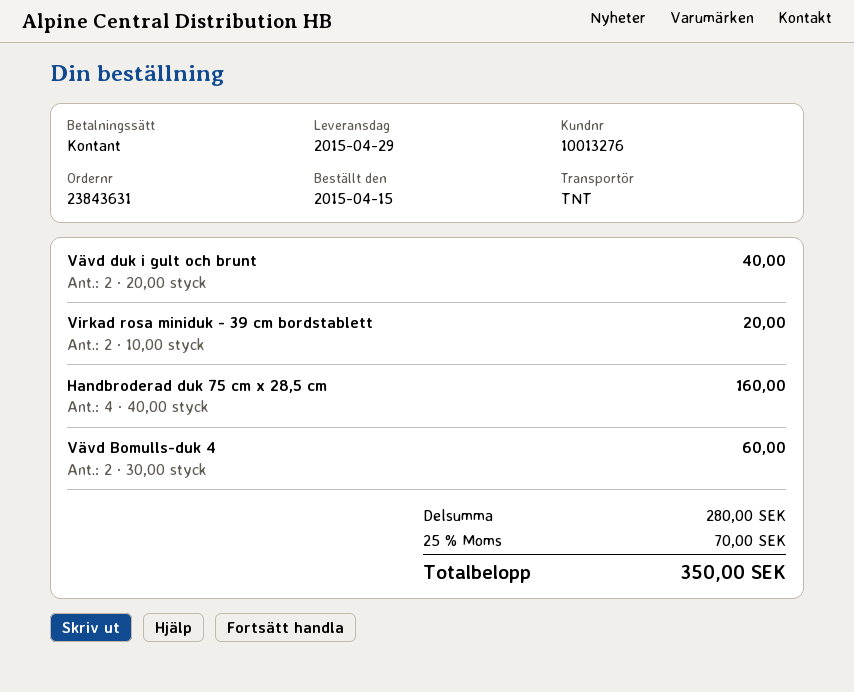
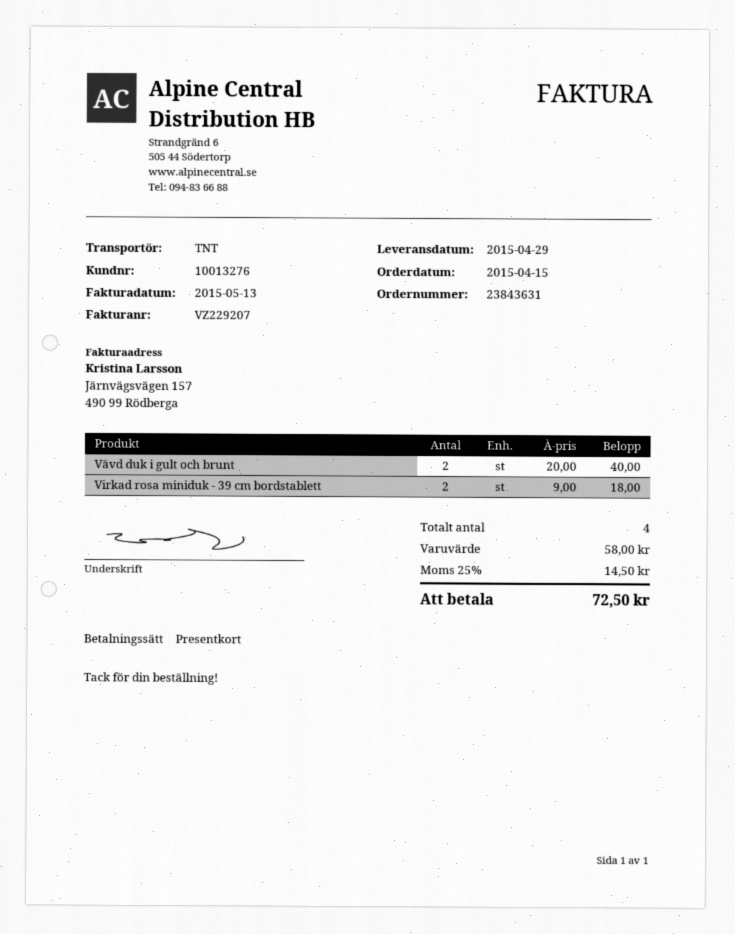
payment method: cash -> gift card
Virkad rosa miniduk - 39 cm bordstablett: 2 x 10.00 = 20.00 -> 2 x 9.00 = 18.00
Handbroderad duk 75 cm x 28,5 cm: 4 x 40.00 = 160.00 -> none
Vävd Bomulls-duk 4: 2 x 30.00 = 60.00 -> none
subtotal: 280.00 -> 58.00
tax: 25% = 70.00 -> 25% = 14.50
total: 350.00 -> 72.50

